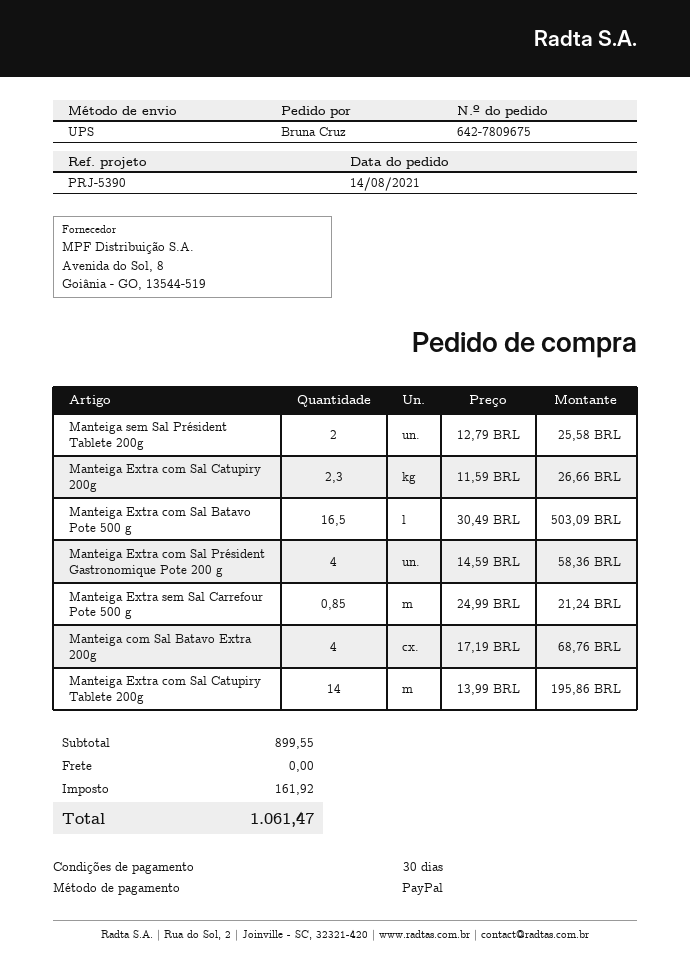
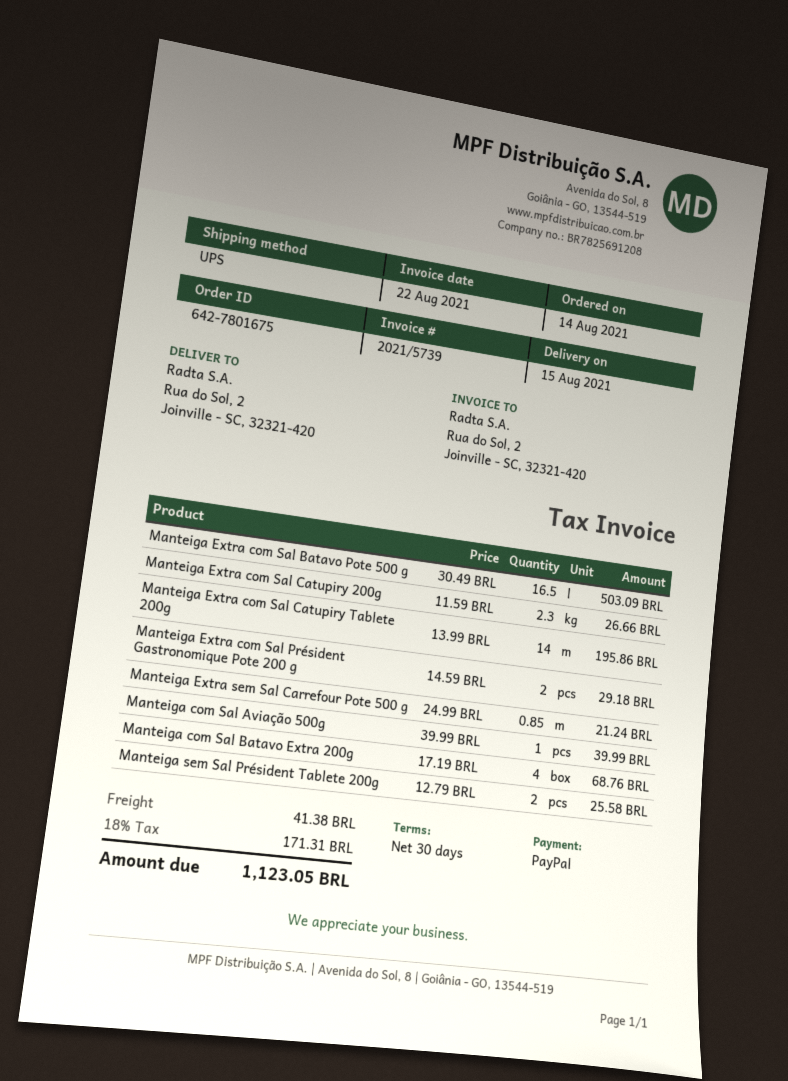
order number: 642-7809675 -> 642-7801675
Manteiga Extra com Sal Président Gastronomique Pote 200 g: 4 x 14.59 = 58.36 -> 2 x 14.59 = 29.18
Manteiga com Sal Aviação 500g: none -> 1 x 39.99 = 39.99
shipping: 0.00 -> 41.38
tax: 161.92 -> 171.31
total: 1061.47 -> 1123.05

